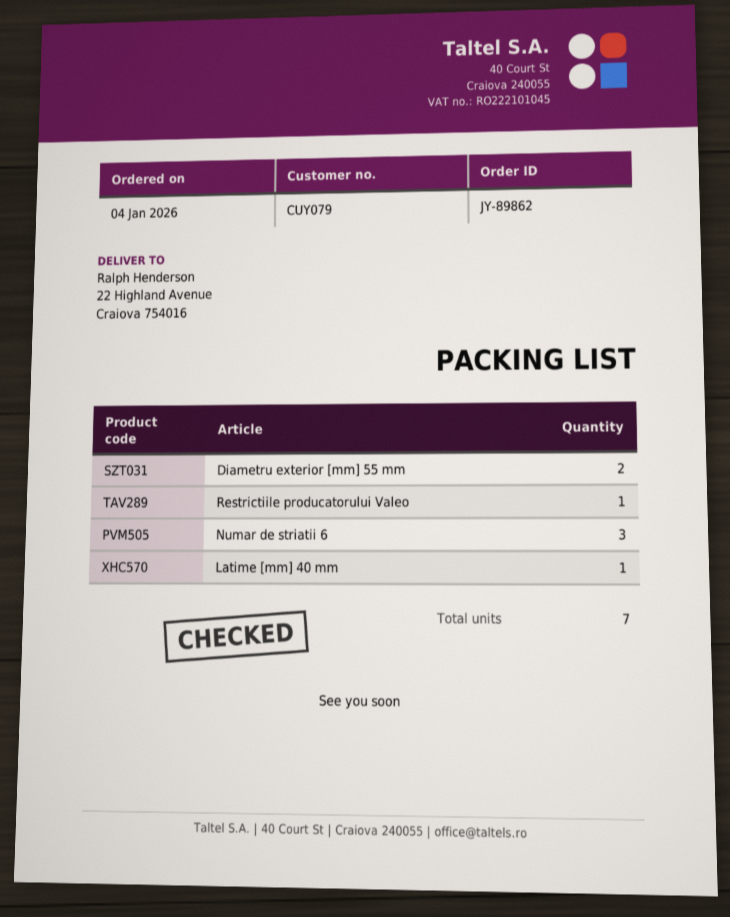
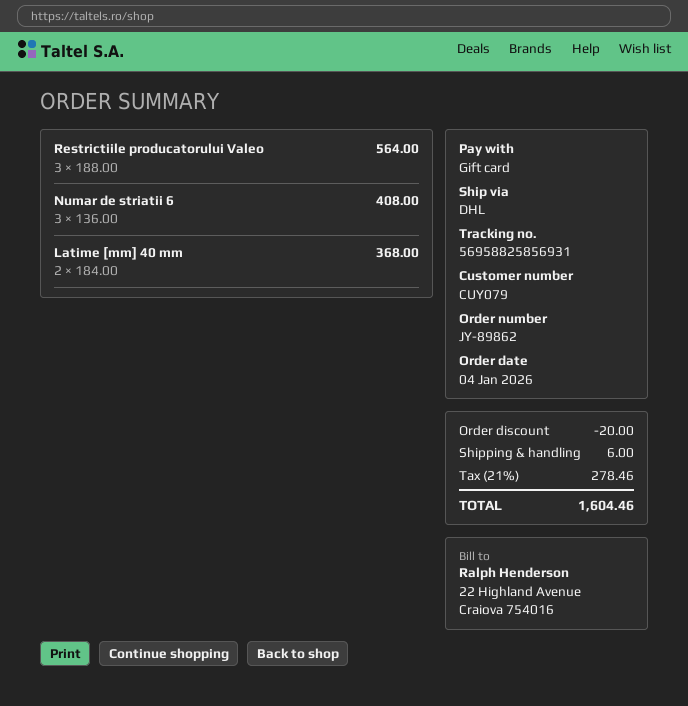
Diametru exterior [mm] 55 mm: 2 -> none
Restrictiile producatorului Valeo: 1 -> 3
Latime [mm] 40 mm: 1 -> 2

